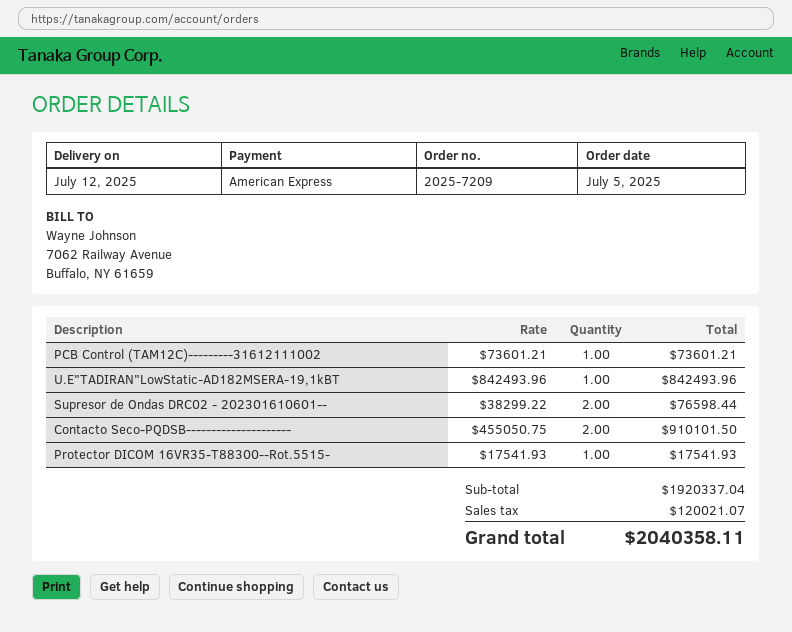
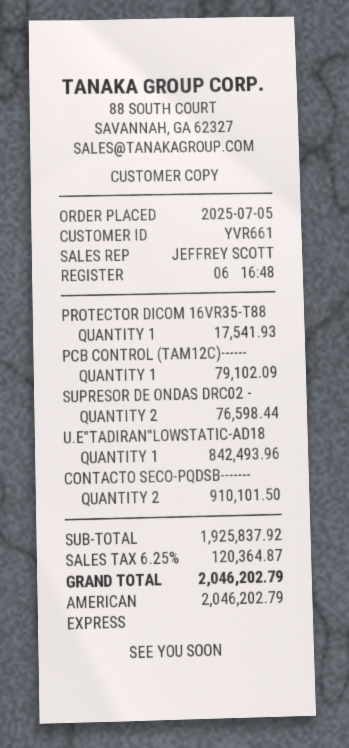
PCB Control (TAM12C)---------31612111002: 1 for 73601.21 -> 1 for 79102.09
subtotal: 1920337.04 -> 1925837.92
tax: 120021.07 -> 120364.87
total: 2040358.11 -> 2046202.79

